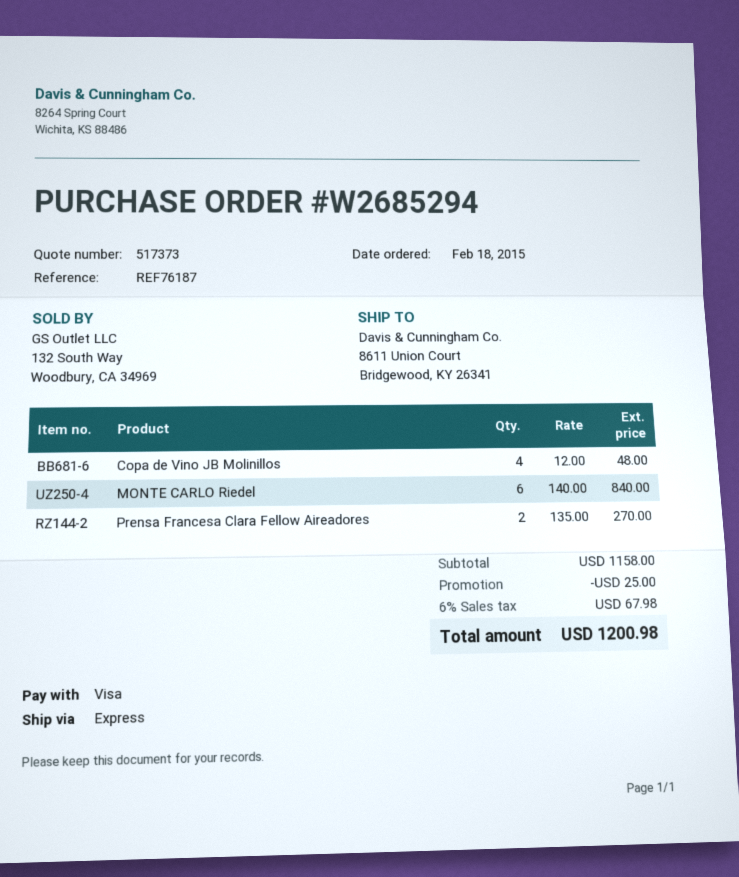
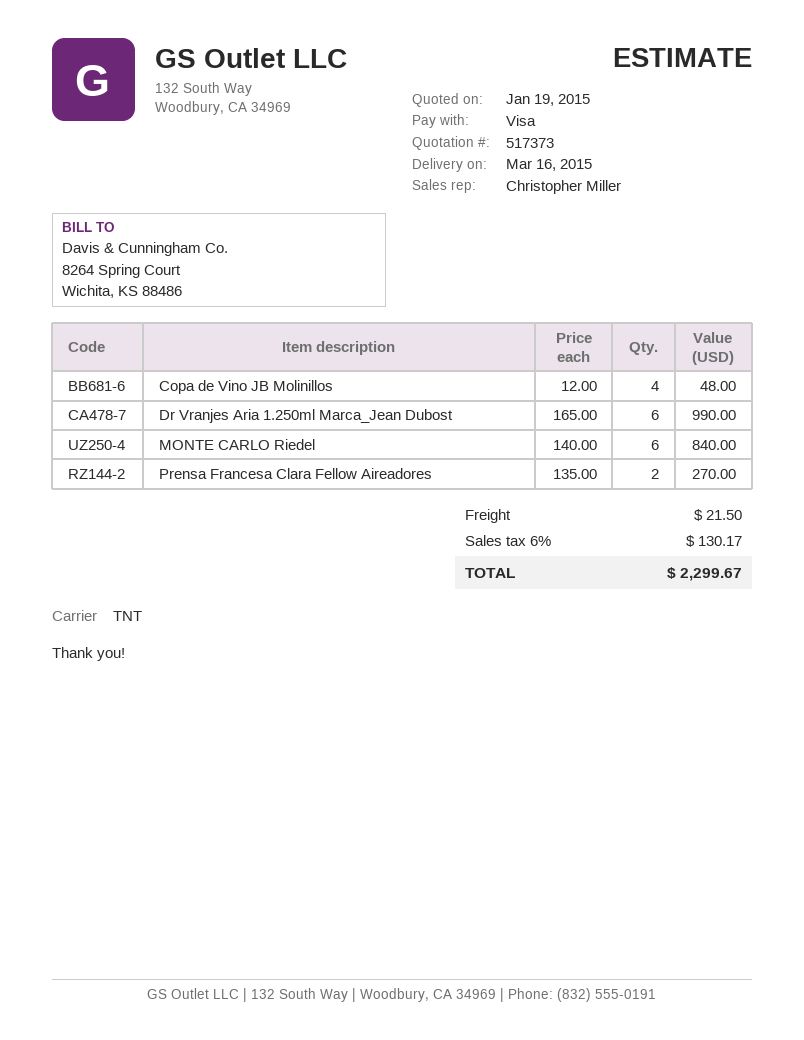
shipping method: express -> TNT
Dr Vranjes Aria 1.250ml Marca_Jean Dubost: none -> 6 x 165.00 = 990.00
discount: 25.00 -> none
shipping: none -> 21.50
tax: 6% = 67.98 -> 6% = 130.17
total: 1200.98 -> 2299.67

